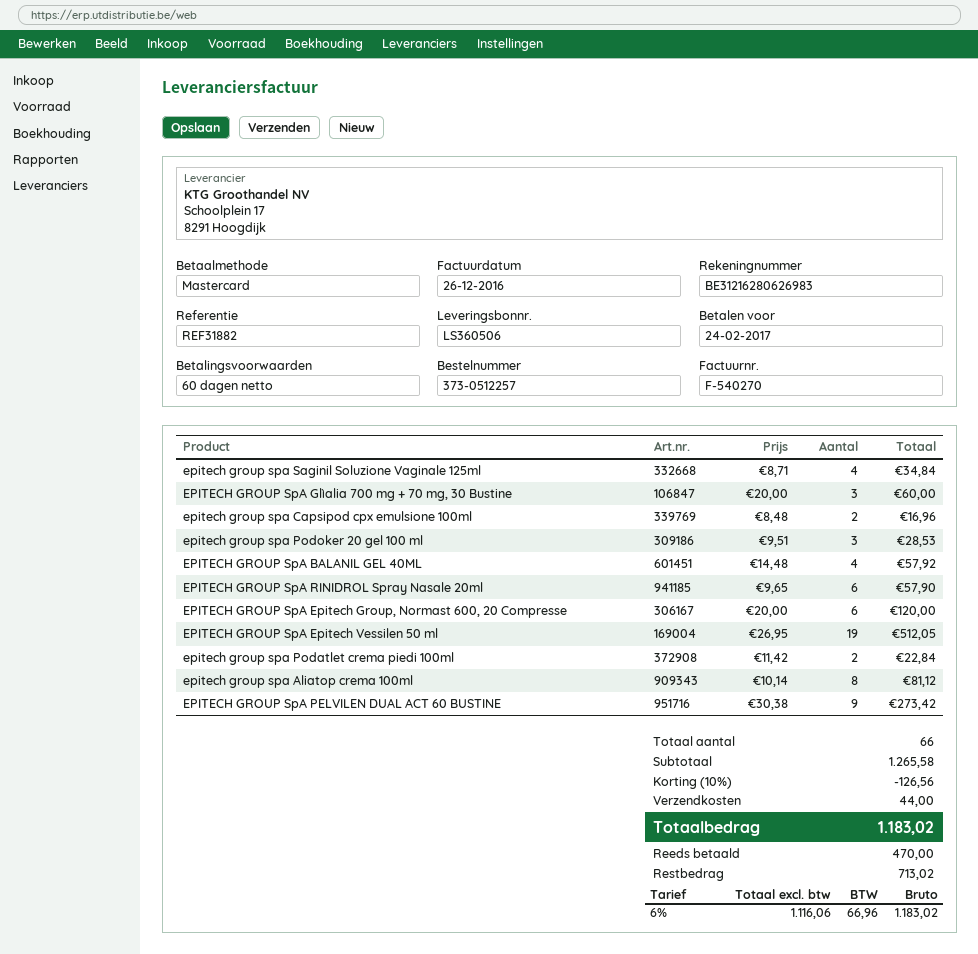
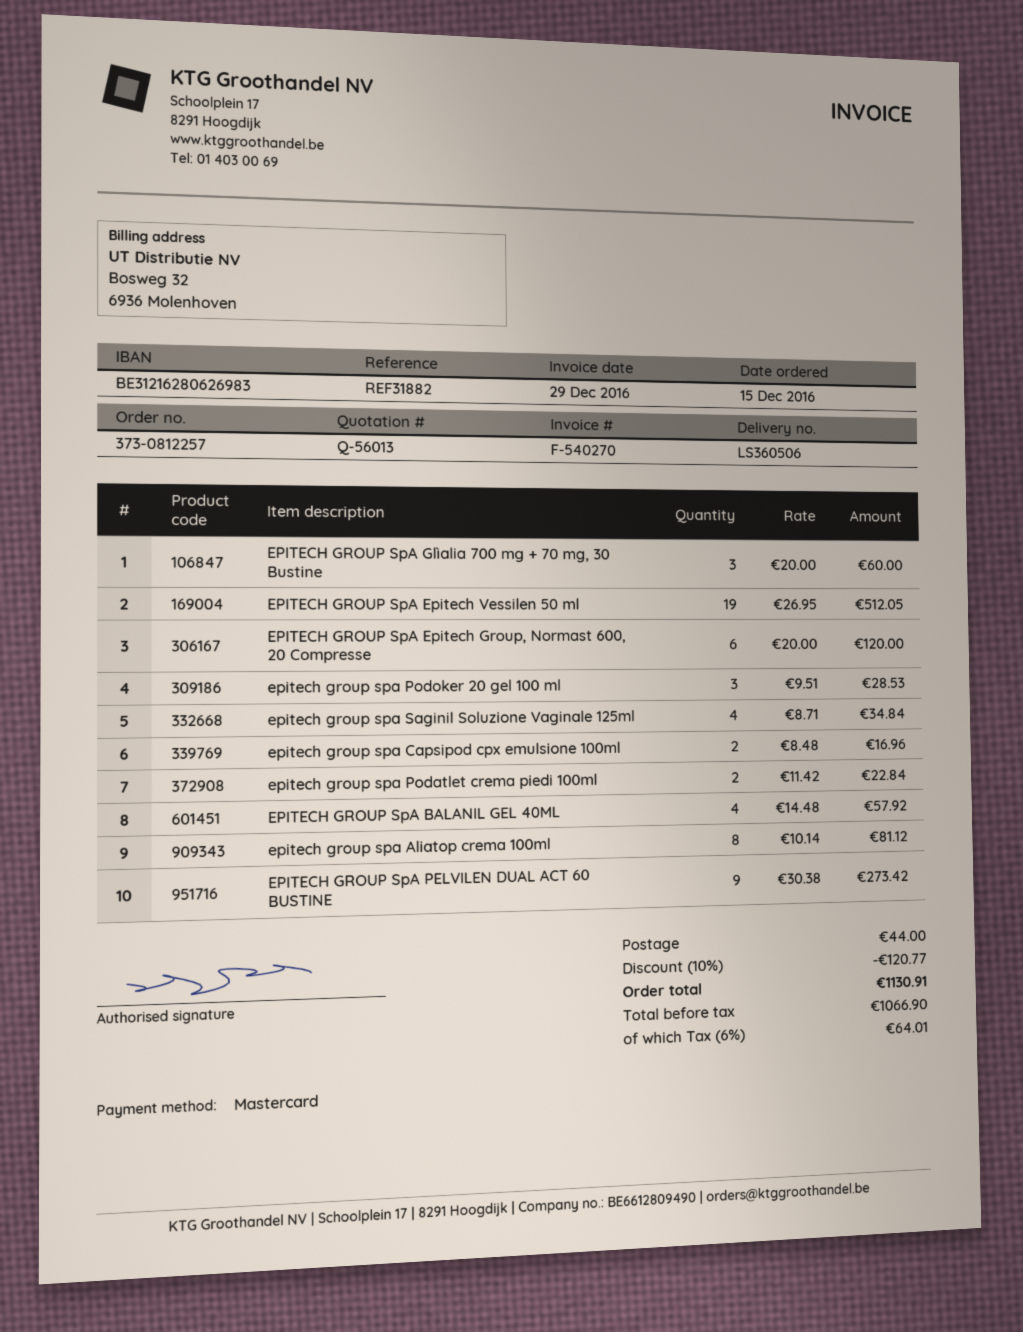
order number: 373-0512257 -> 373-0812257
invoice date: 2016-12-26 -> 2016-12-29
EPITECH GROUP SpA RINIDROL Spray Nasale 20ml: 6 x 9.65 = 57.90 -> none
discount: 10% = 126.56 -> 10% = 120.77
net: 1116.06 -> 1066.90
tax: 6% = 66.96 -> 6% = 64.01
total: 1183.02 -> 1130.91

